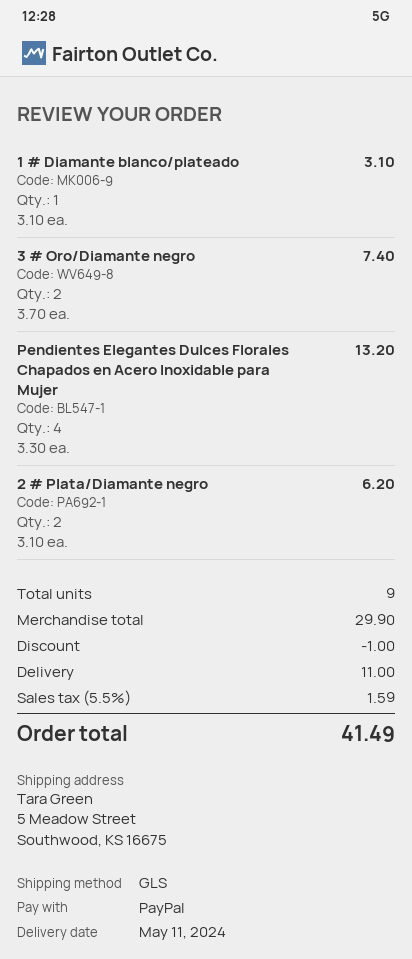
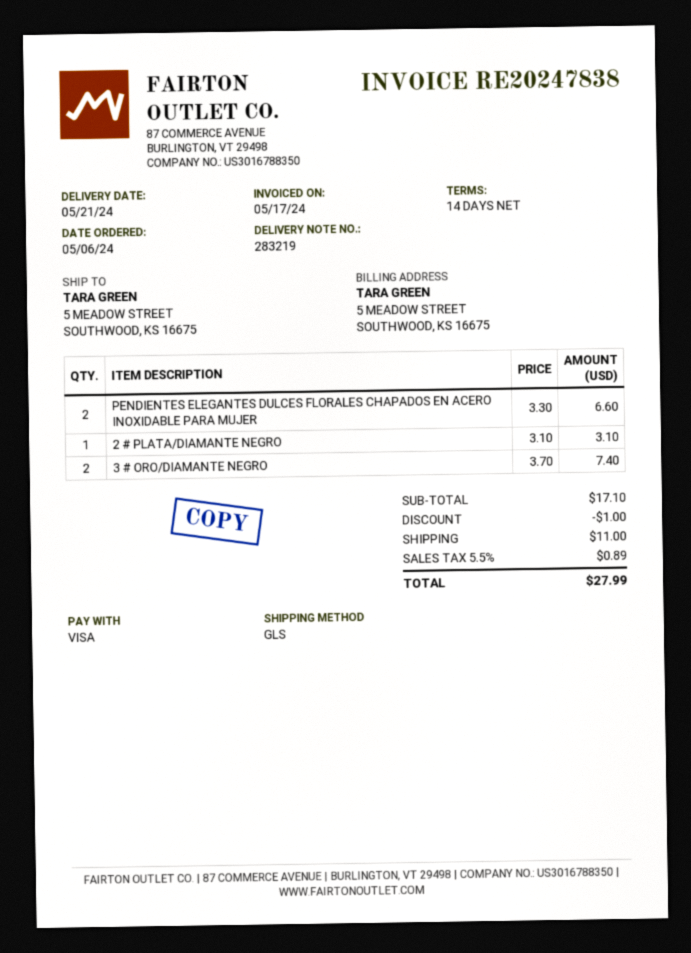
delivery date: 2024-05-11 -> 2024-05-21
payment method: PayPal -> Visa
1 # Diamante blanco/plateado: 1 x 3.10 = 3.10 -> none
Pendientes Elegantes Dulces Florales Chapados en Acero Inoxidable para Mujer: 4 x 3.30 = 13.20 -> 2 x 3.30 = 6.60
2 # Plata/Diamante negro: 2 x 3.10 = 6.20 -> 1 x 3.10 = 3.10
subtotal: 29.90 -> 17.10
tax: 5.5% = 1.59 -> 5.5% = 0.89
total: 41.49 -> 27.99

